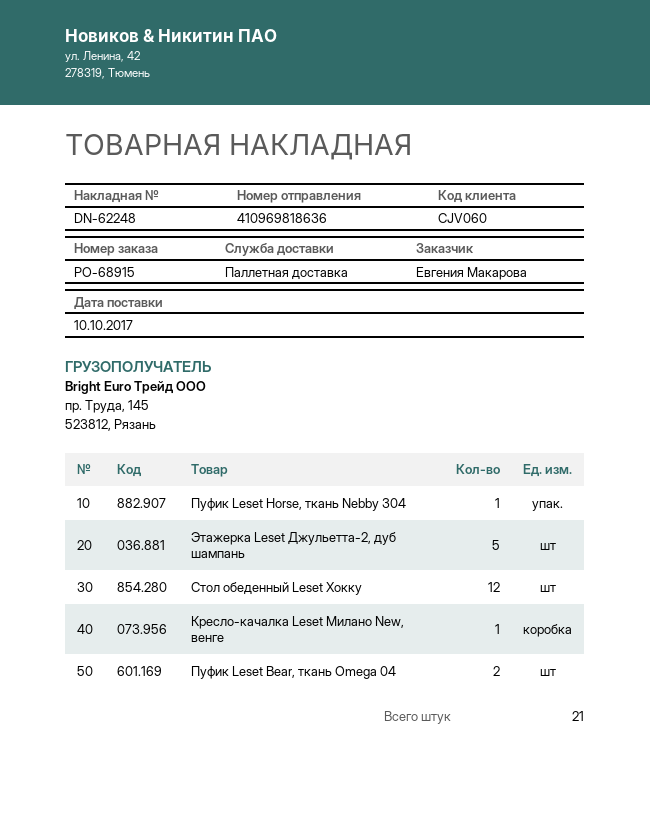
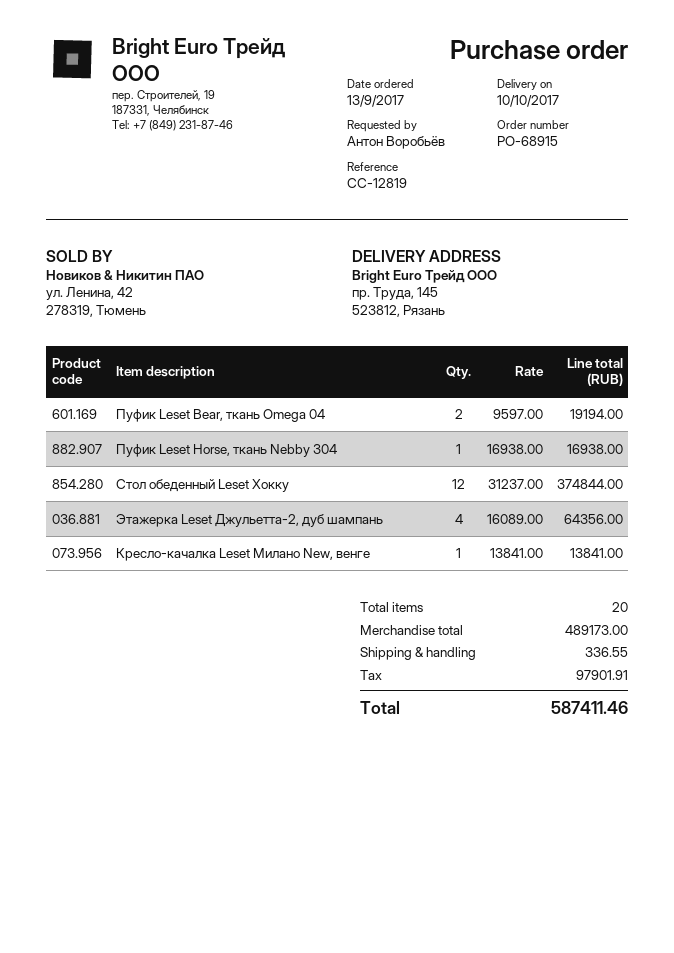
ordered by: Евгения Макарова -> Антон Воробьёв
Этажерка Leset Джульетта-2, дуб шампань: 5 -> 4
total quantity: 21 -> 20

